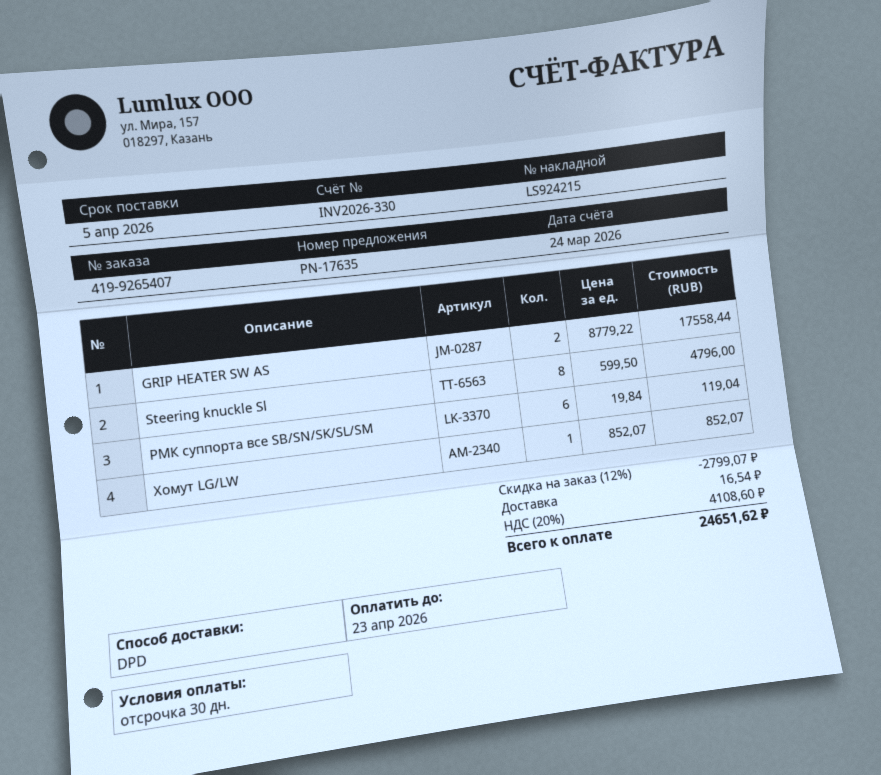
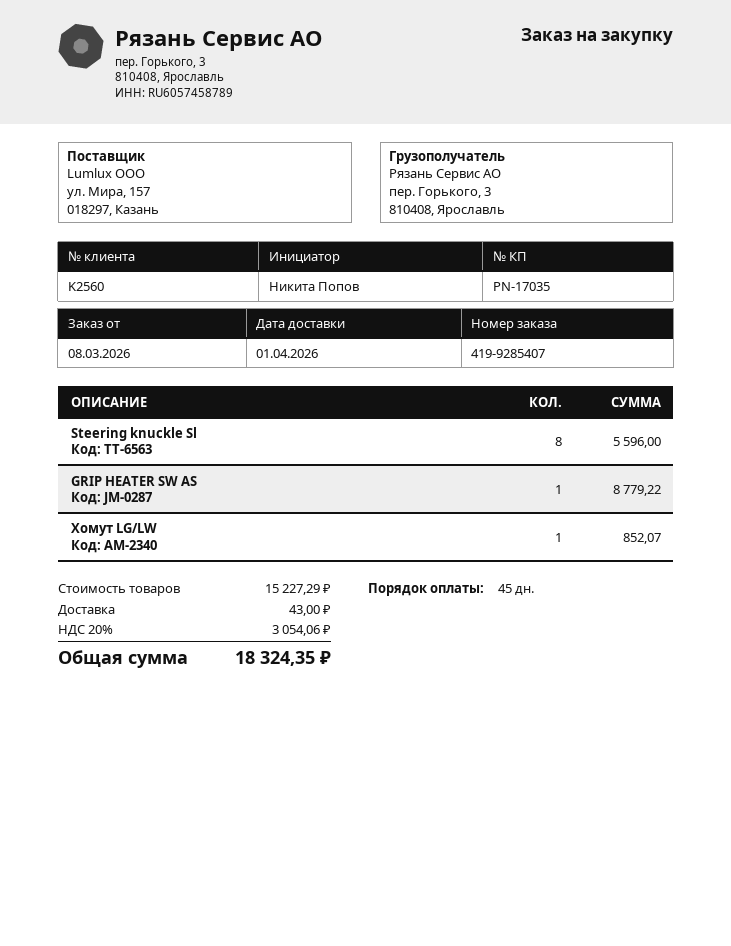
quote number: PN-17635 -> PN-17035
order number: 419-9265407 -> 419-9285407
delivery date: 2026-04-05 -> 2026-04-01
payment terms: 30 days -> 45 days
GRIP HEATER SW AS: 2 for 17558.44 -> 1 for 8779.22
Steering knuckle Sl: 8 for 4796.00 -> 8 for 5596.00
РМК суппорта все SB/SN/SK/SL/SM: 6 for 119.04 -> none
discount: 12% = 2799.07 -> none
shipping: 16.54 -> 43.00
tax: 20% = 4108.60 -> 20% = 3054.06
total: 24651.62 -> 18324.35

